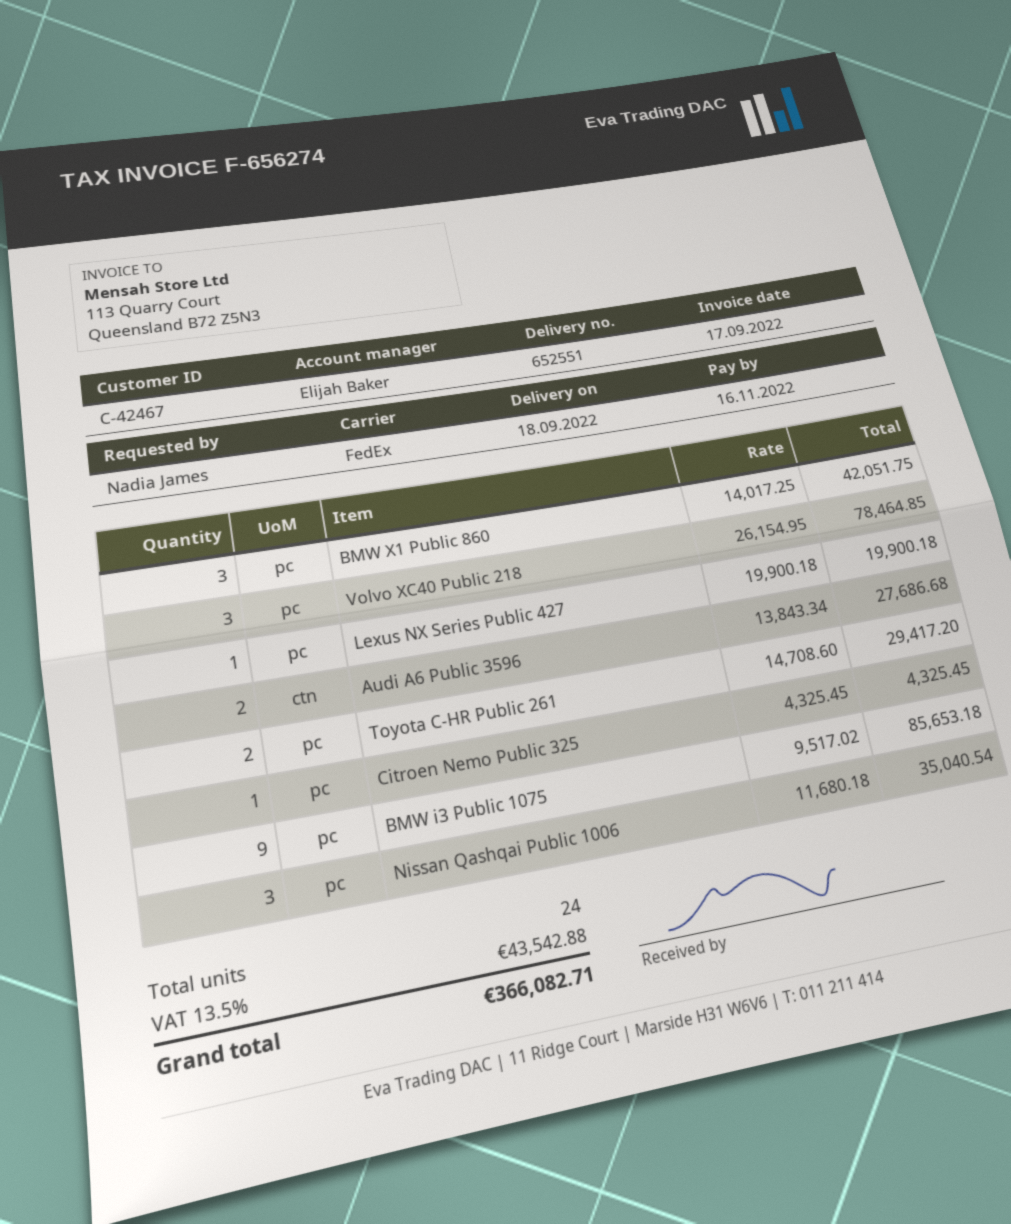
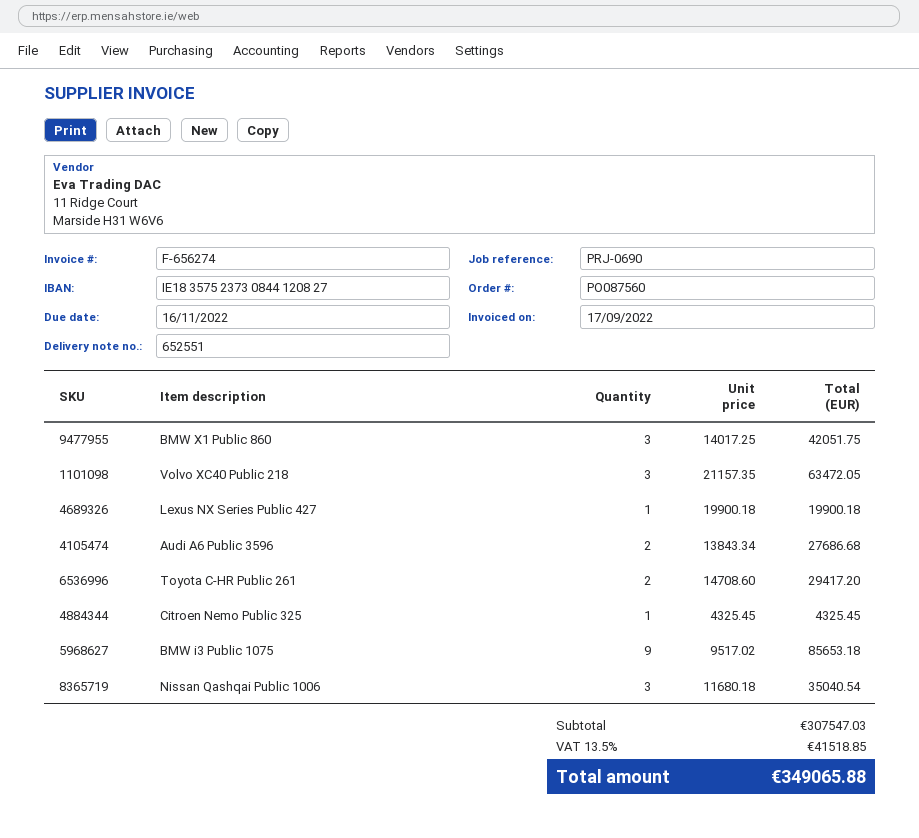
Volvo XC40 Public 218: 3 x 26154.95 = 78464.85 -> 3 x 21157.35 = 63472.05
tax: 13.5% = 43542.88 -> 13.5% = 41518.85
total: 366082.71 -> 349065.88

